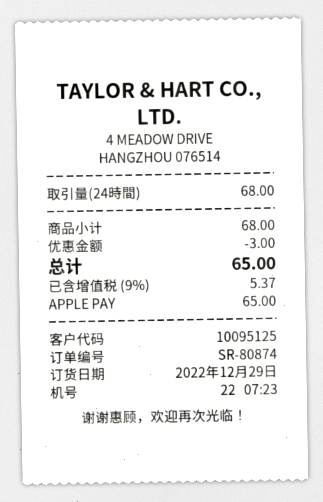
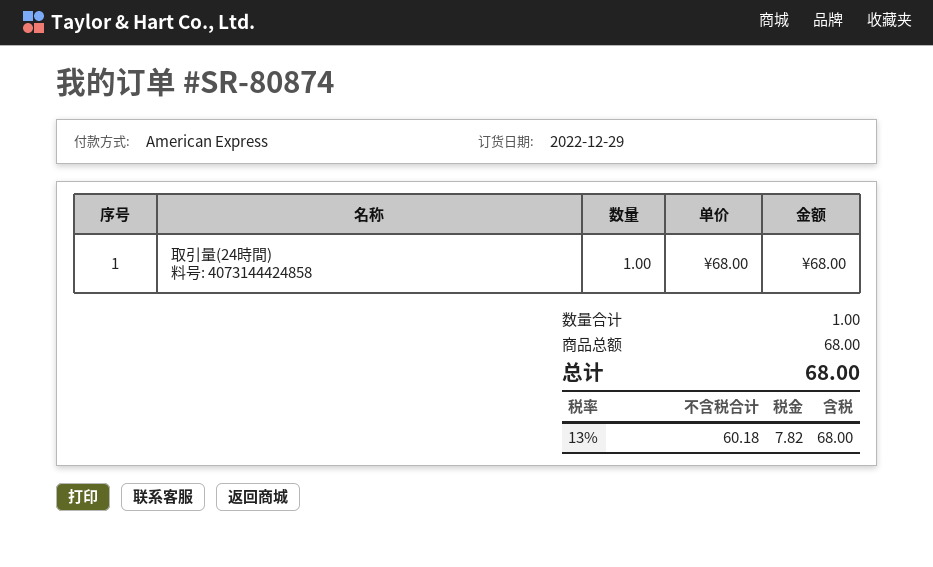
payment method: Apple Pay -> American Express
discount: 3.00 -> none
tax: 9% = 5.37 -> 13% = 7.82
total: 65.00 -> 68.00

